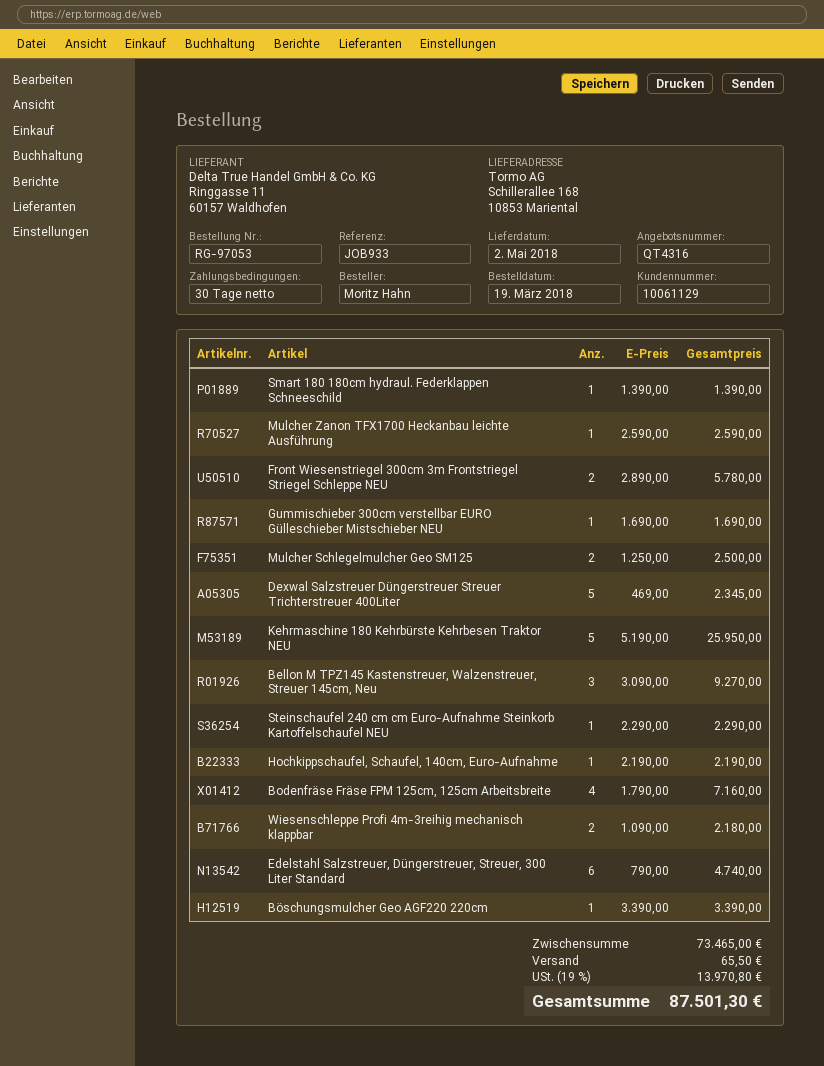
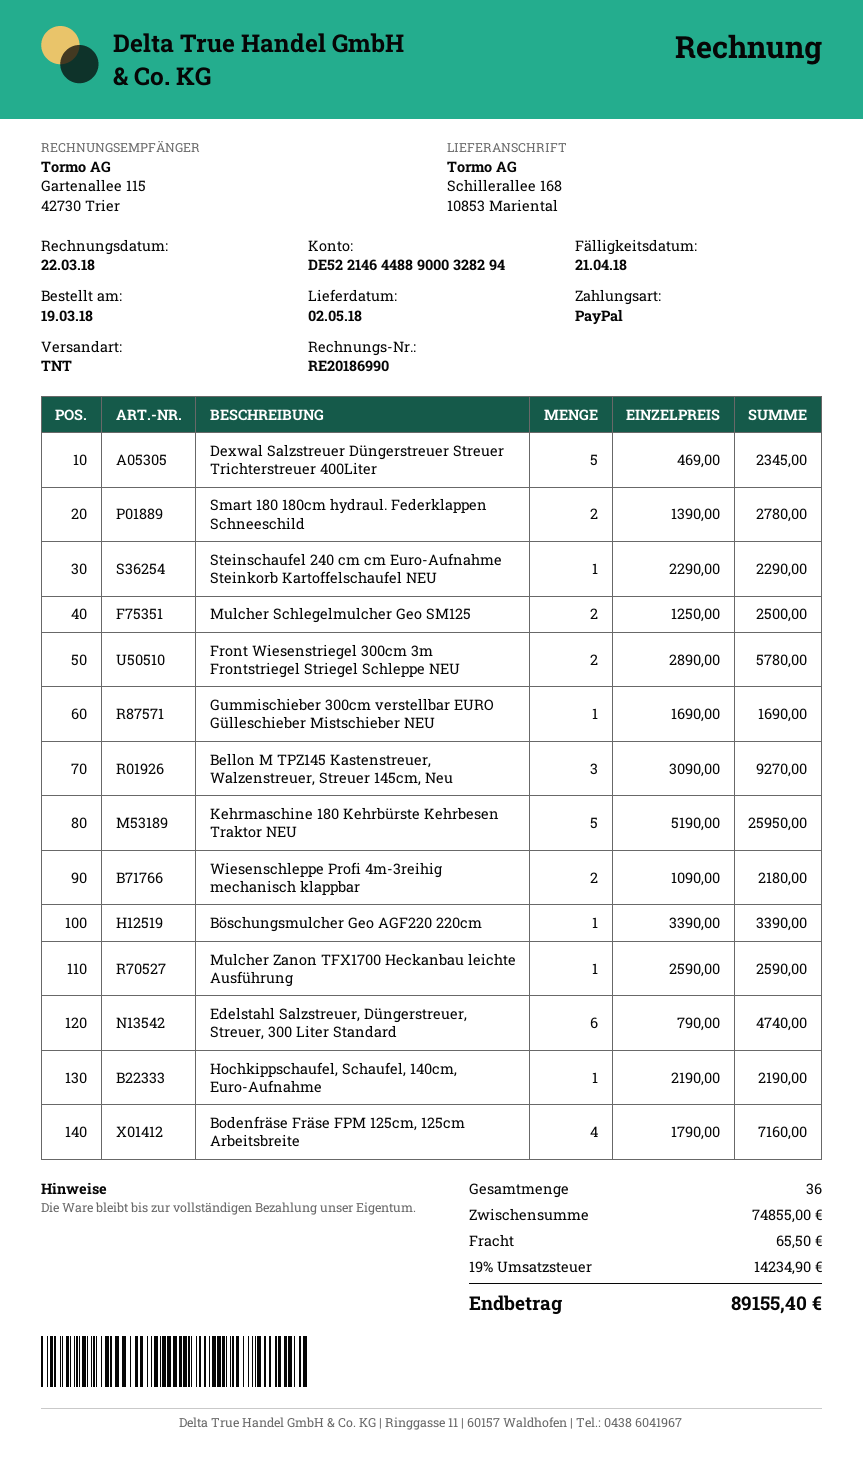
Smart 180 180cm hydraul. Federklappen Schneeschild: 1 x 1390.00 = 1390.00 -> 2 x 1390.00 = 2780.00
subtotal: 73465.00 -> 74855.00
tax: 19% = 13970.80 -> 19% = 14234.90
total: 87501.30 -> 89155.40

